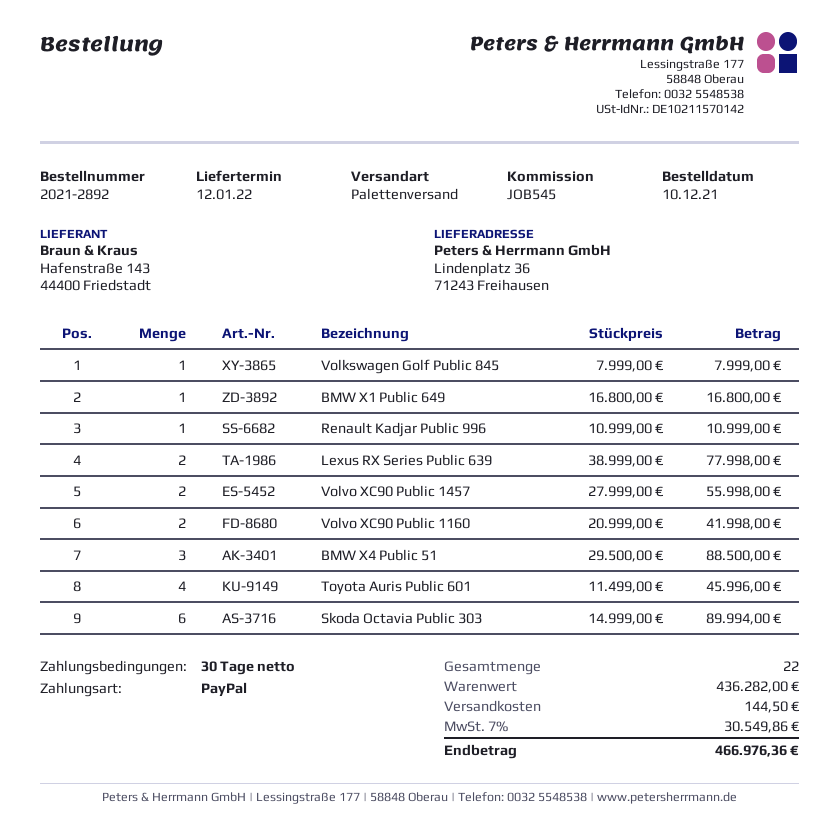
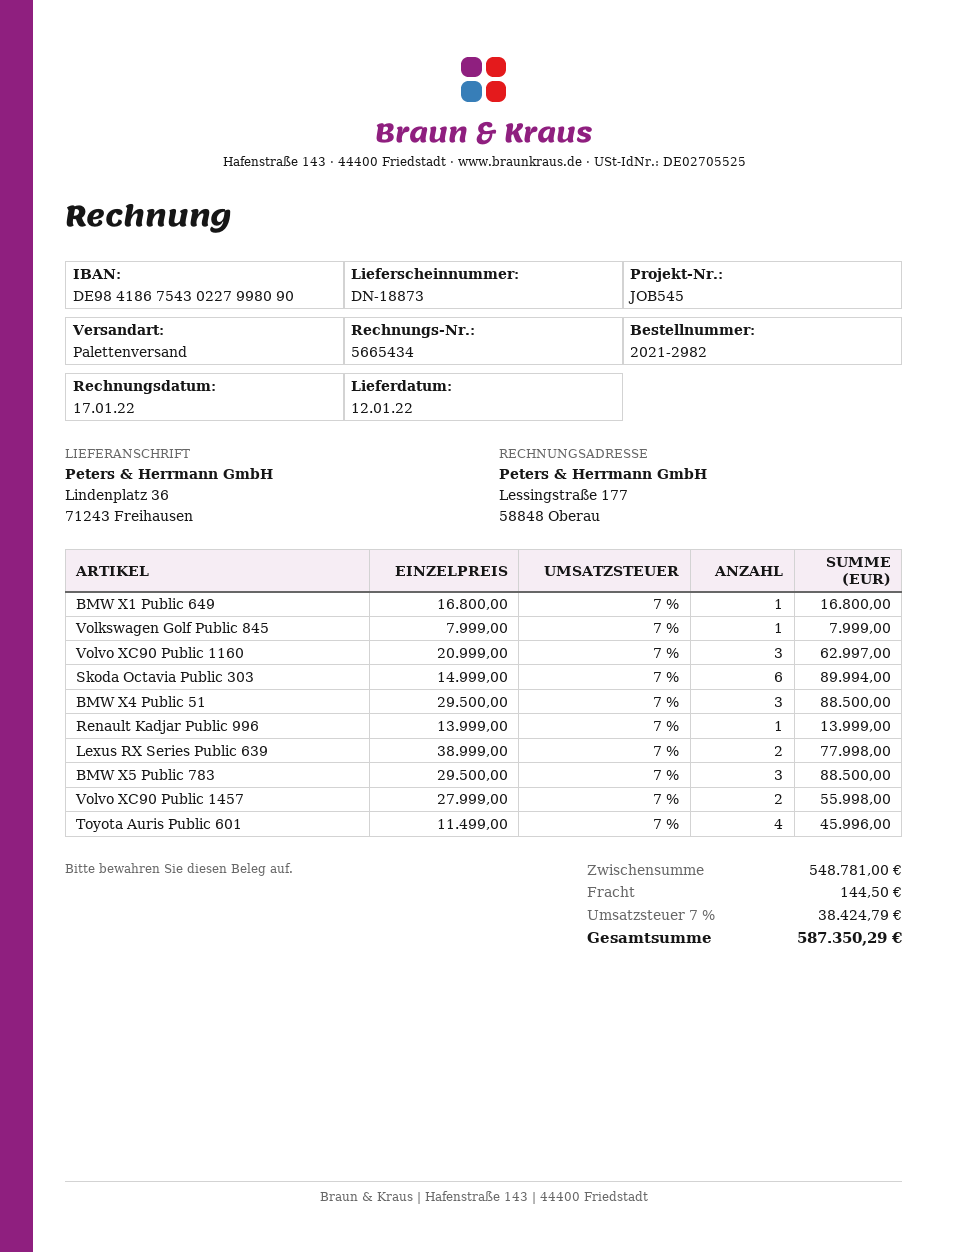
order number: 2021-2892 -> 2021-2982
Renault Kadjar Public 996: 1 x 10999.00 = 10999.00 -> 1 x 13999.00 = 13999.00
Volvo XC90 Public 1160: 2 x 20999.00 = 41998.00 -> 3 x 20999.00 = 62997.00
BMW X5 Public 783: none -> 3 x 29500.00 = 88500.00
subtotal: 436282.00 -> 548781.00
tax: 7% = 30549.86 -> 7% = 38424.79
total: 466976.36 -> 587350.29

